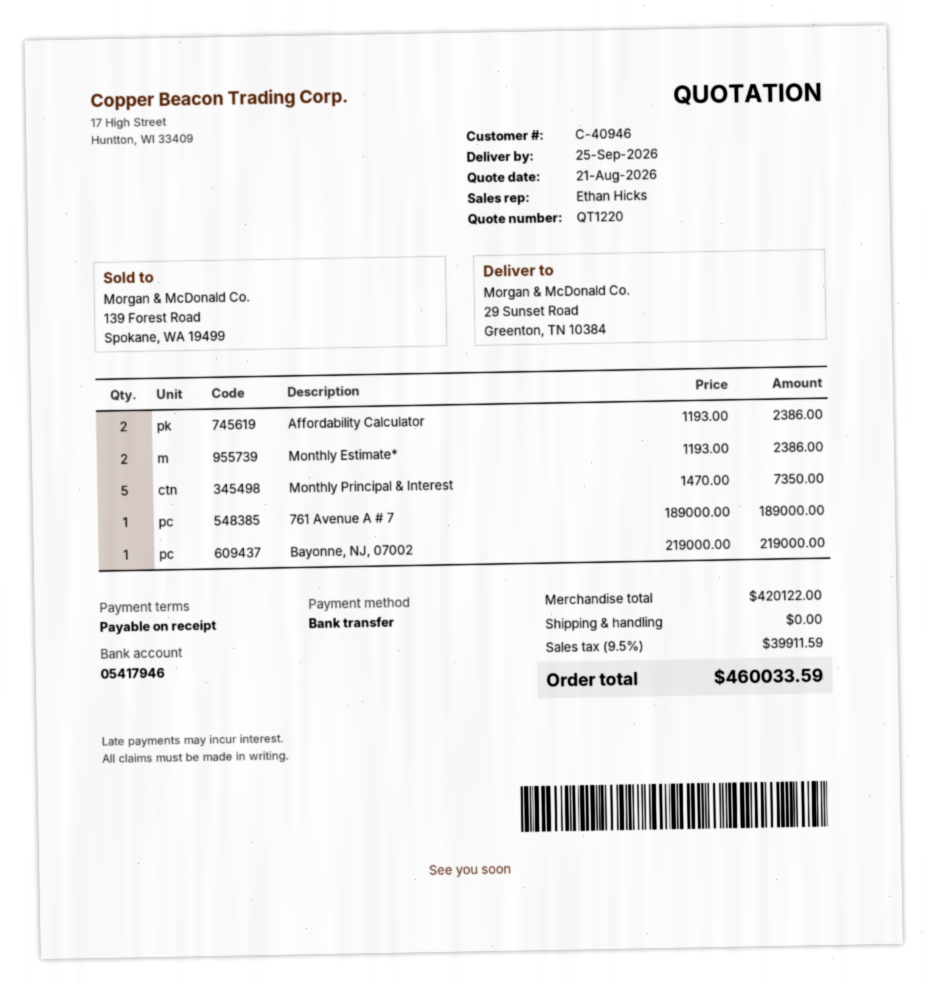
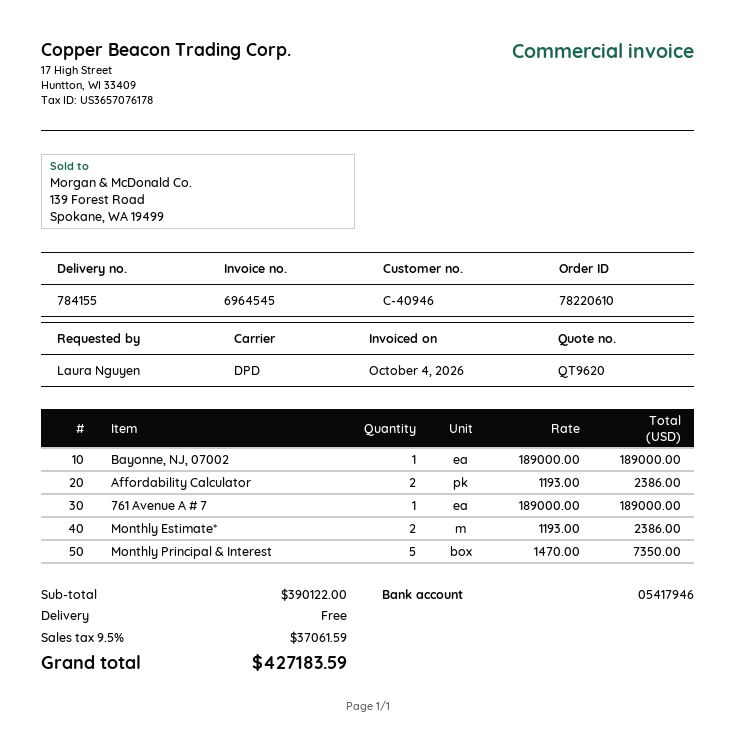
quote number: QT1220 -> QT9620
Bayonne, NJ, 07002: 1 x 219000.00 = 219000.00 -> 1 x 189000.00 = 189000.00
subtotal: 420122.00 -> 390122.00
tax: 9.5% = 39911.59 -> 9.5% = 37061.59
total: 460033.59 -> 427183.59

